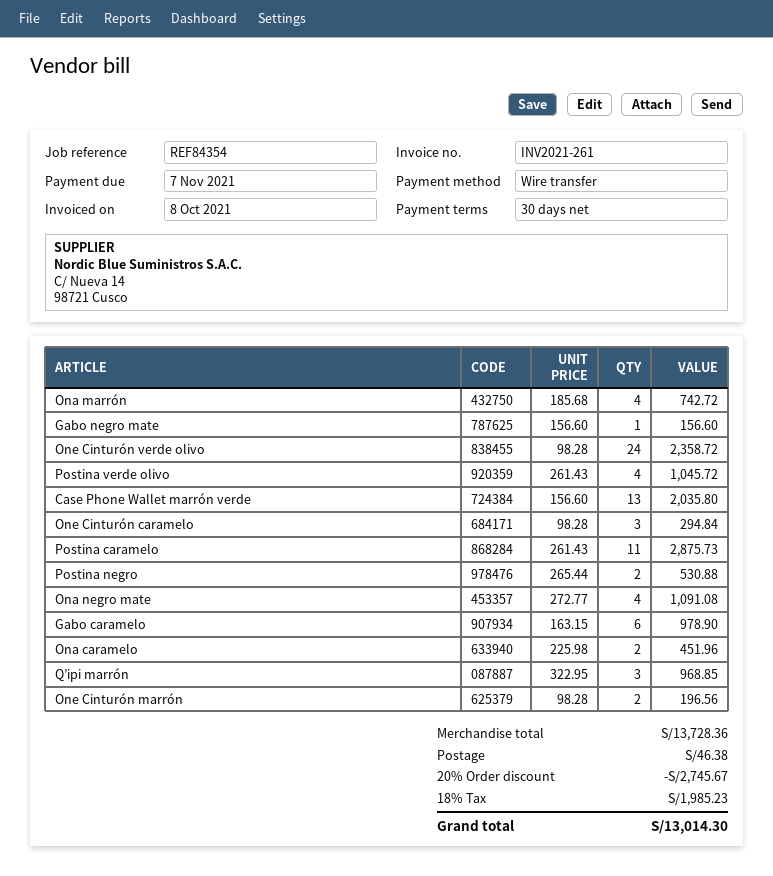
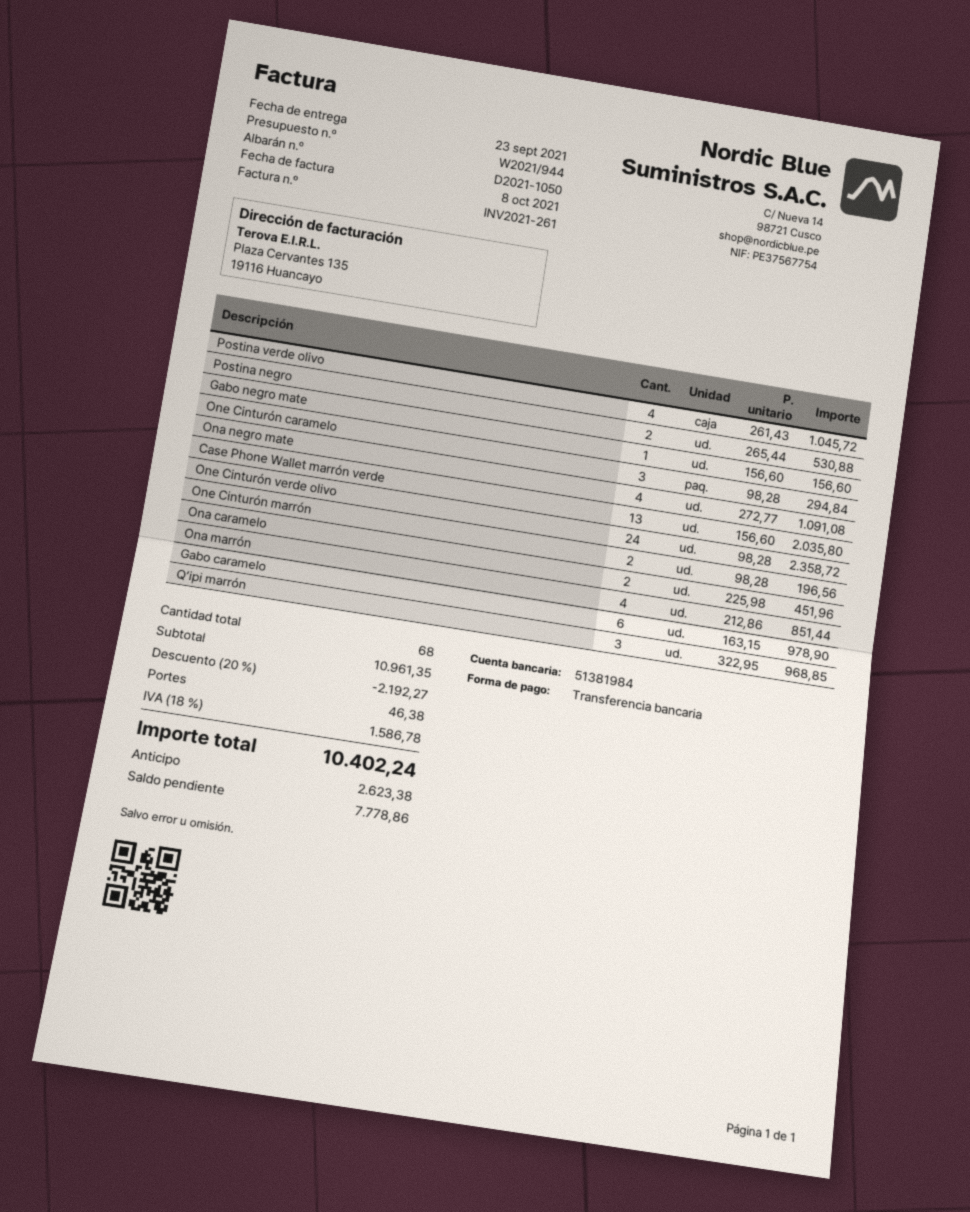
Ona marrón: 4 x 185.68 = 742.72 -> 4 x 212.86 = 851.44
Postina caramelo: 11 x 261.43 = 2875.73 -> none
subtotal: 13728.36 -> 10961.35
discount: 20% = 2745.67 -> 20% = 2192.27
tax: 18% = 1985.23 -> 18% = 1586.78
total: 13014.30 -> 10402.24

